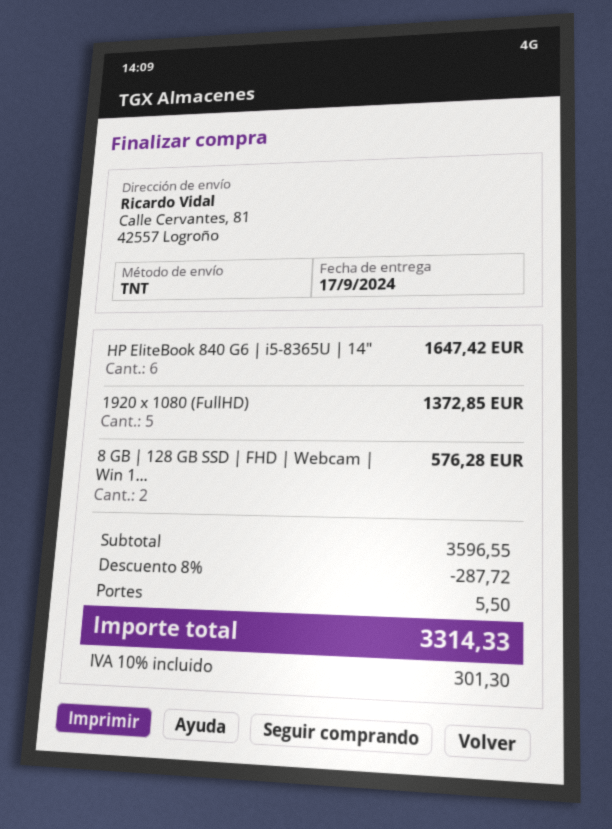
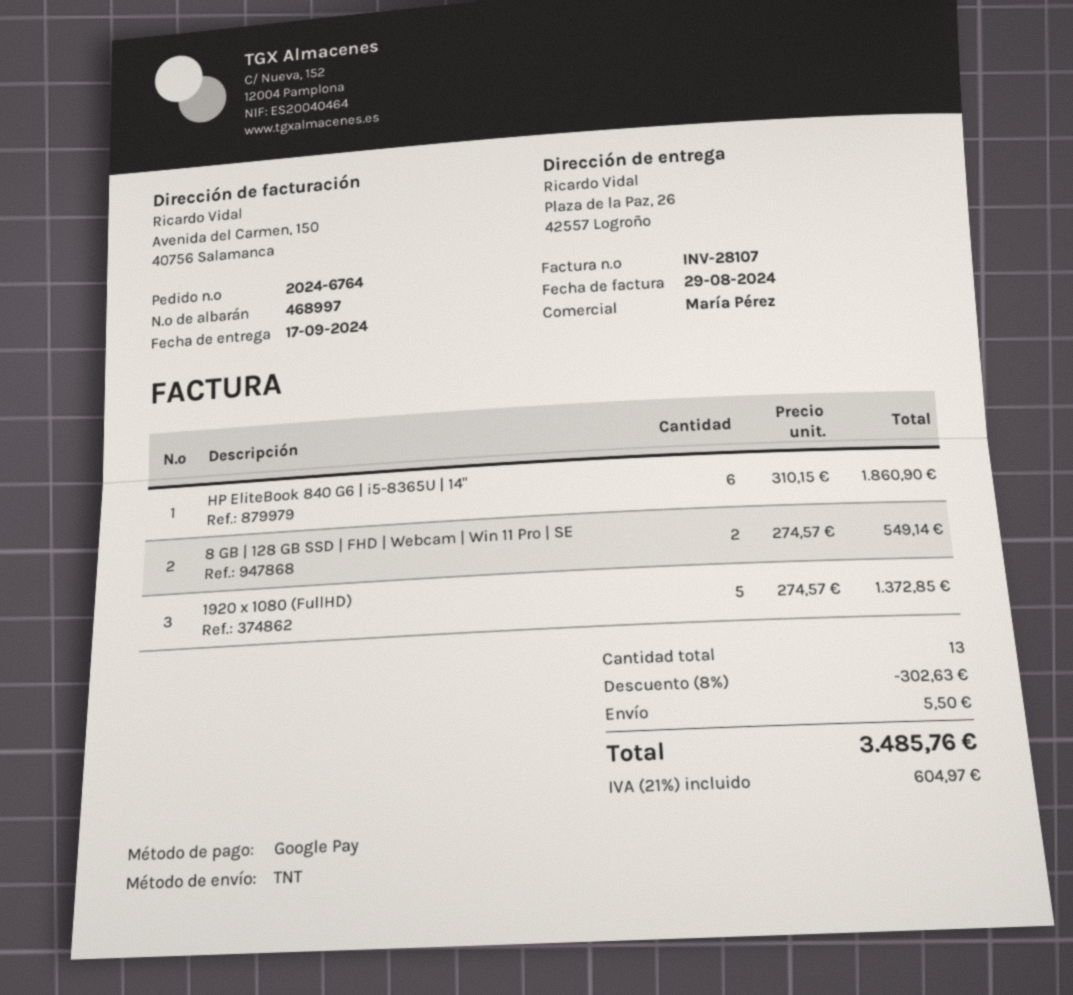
ship to: Calle Cervantes, 81, 42557 Logroño -> Plaza de la Paz, 26, 42557 Logroño
HP EliteBook 840 G6 | i5-8365U | 14": 6 for 1647.42 -> 6 for 1860.90
8 GB | 128 GB SSD | FHD | Webcam | Win 1...: 2 for 576.28 -> 2 for 549.14
discount: 8% = 287.72 -> 8% = 302.63
tax: 10% = 301.30 -> 21% = 604.97
total: 3314.33 -> 3485.76

